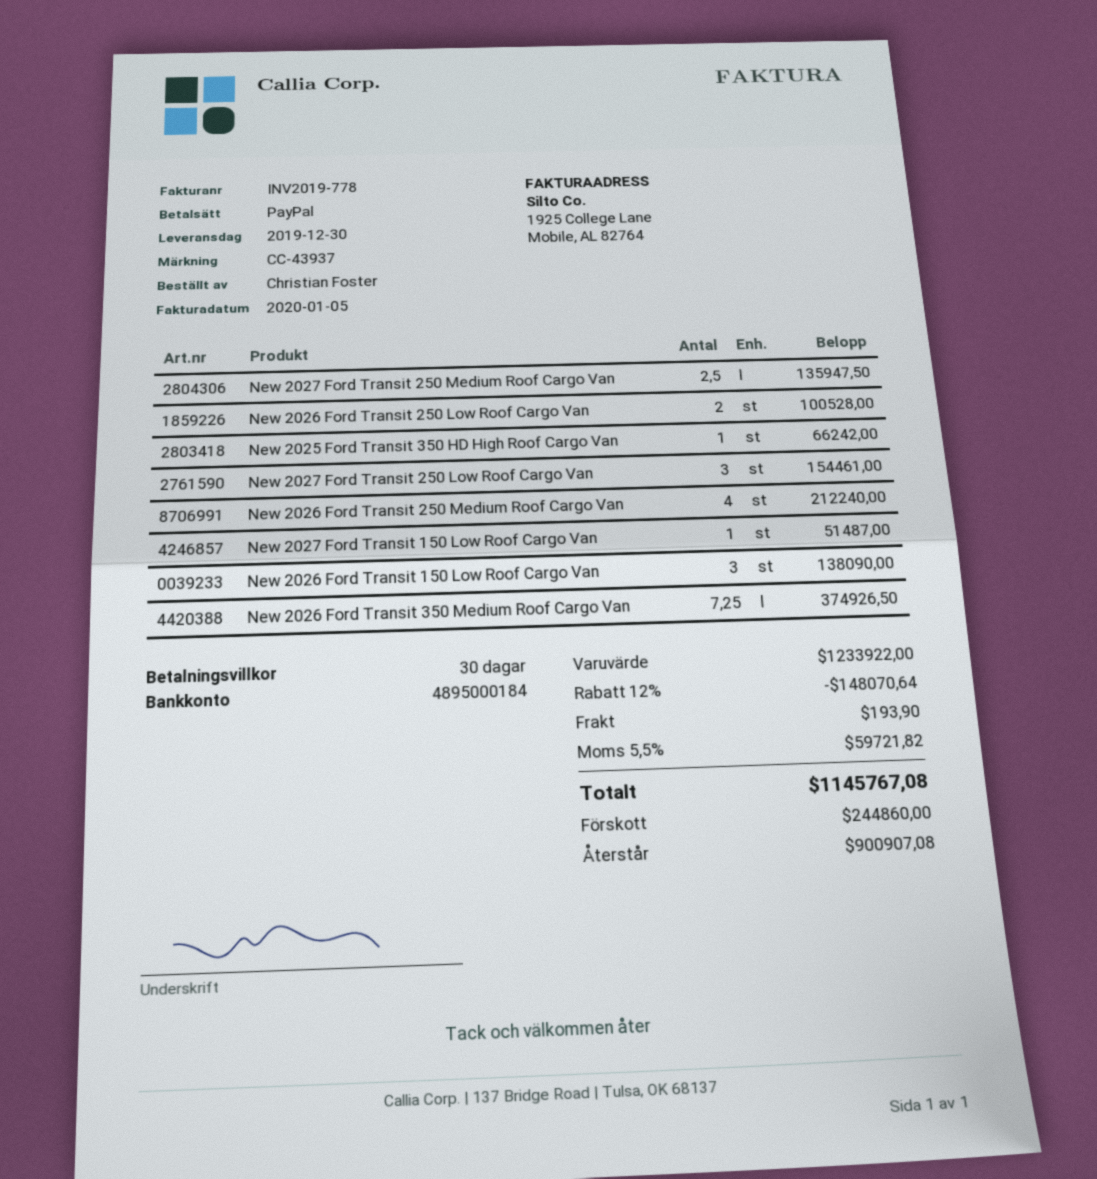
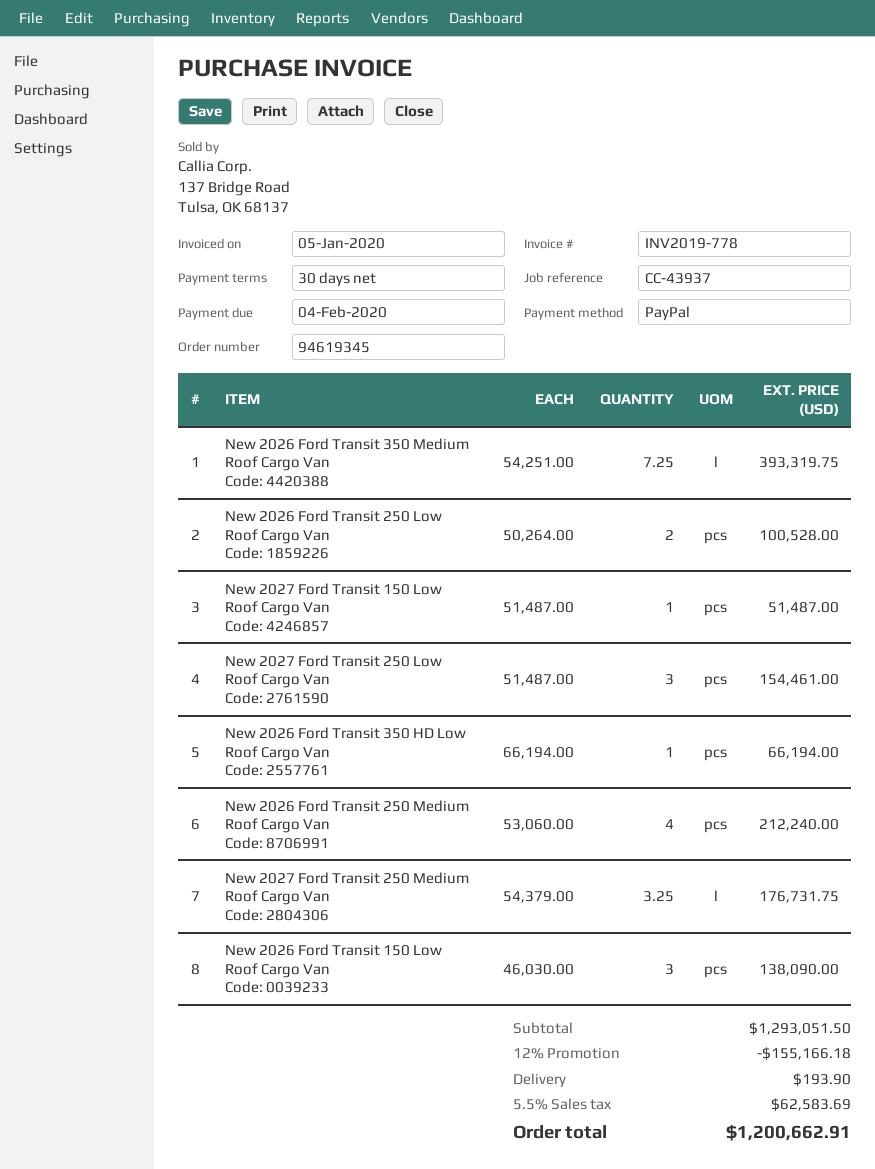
New 2027 Ford Transit 250 Medium Roof Cargo Van: 2.5 for 135947.50 -> 3.25 for 176731.75
New 2025 Ford Transit 350 HD High Roof Cargo Van: 1 for 66242.00 -> none
New 2026 Ford Transit 350 Medium Roof Cargo Van: 7.25 for 374926.50 -> 7.25 for 393319.75
New 2026 Ford Transit 350 HD Low Roof Cargo Van: none -> 1 for 66194.00
subtotal: 1233922.00 -> 1293051.50
discount: 12% = 148070.64 -> 12% = 155166.18
tax: 5.5% = 59721.82 -> 5.5% = 62583.69
total: 1145767.08 -> 1200662.91

